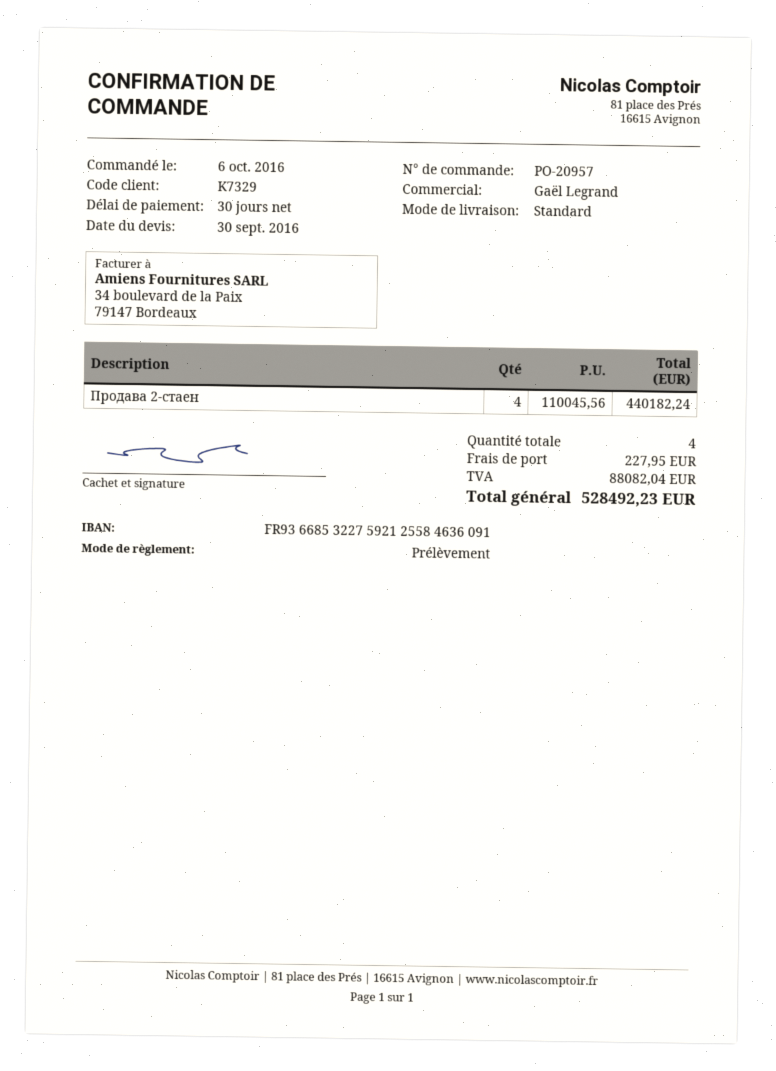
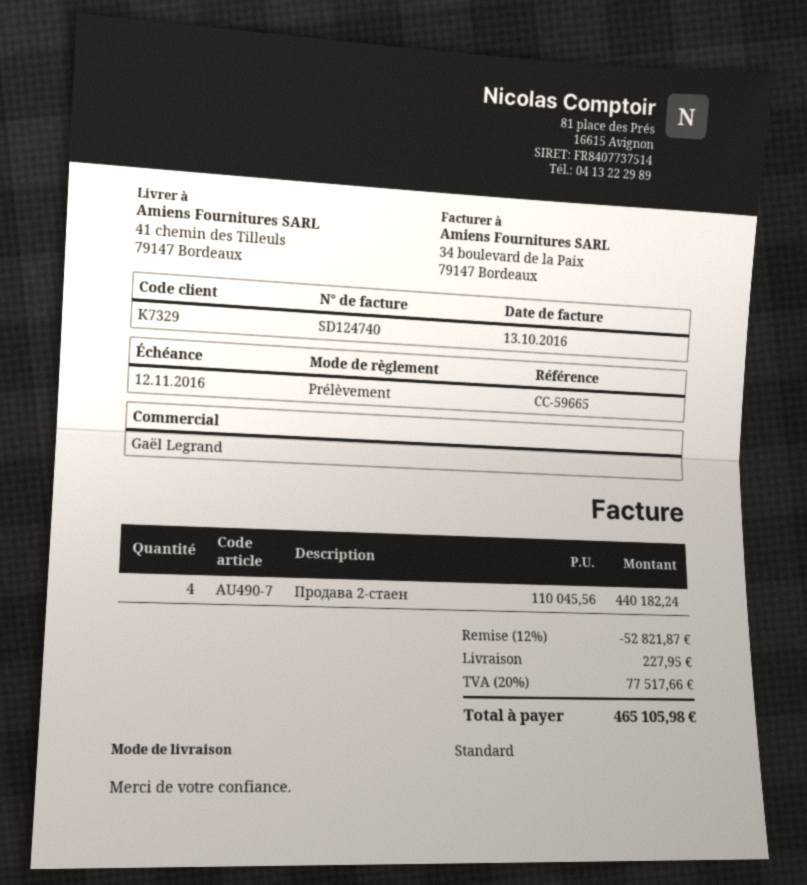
discount: none -> 12% = 52821.87
tax: 88082.04 -> 77517.66
total: 528492.23 -> 465105.98

